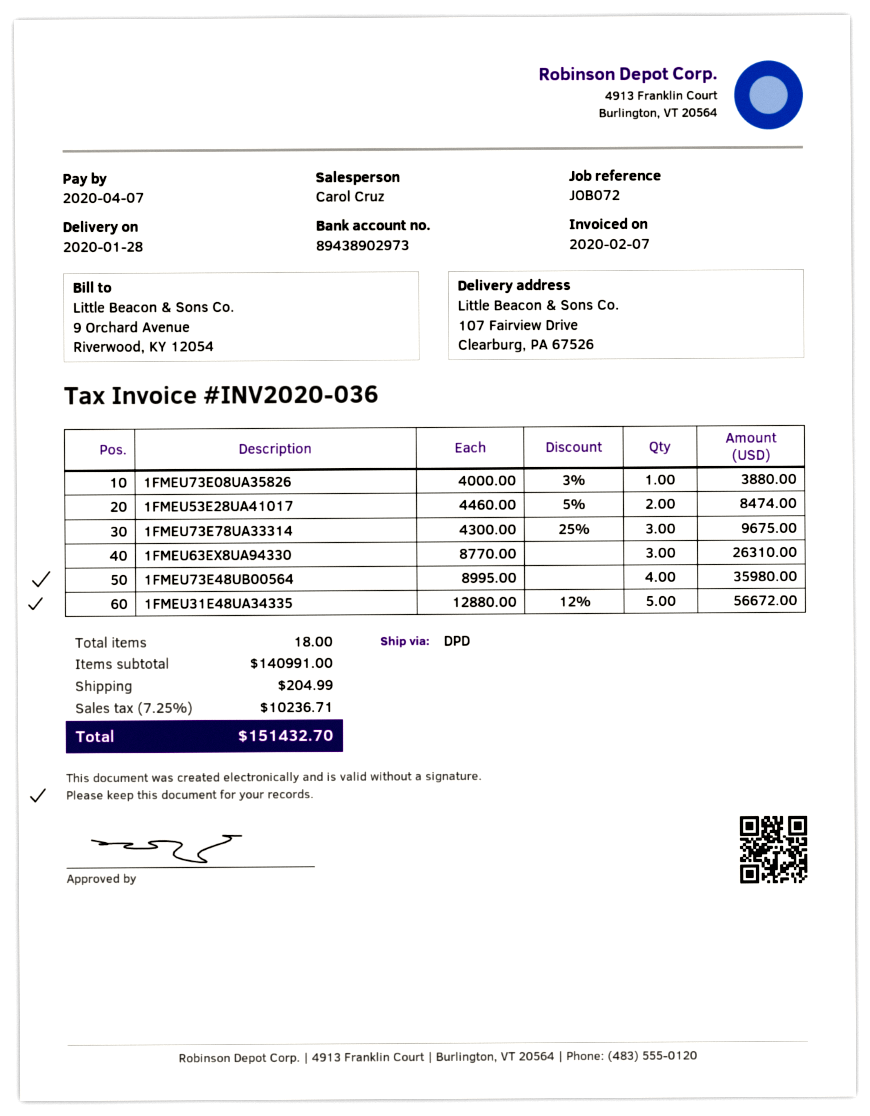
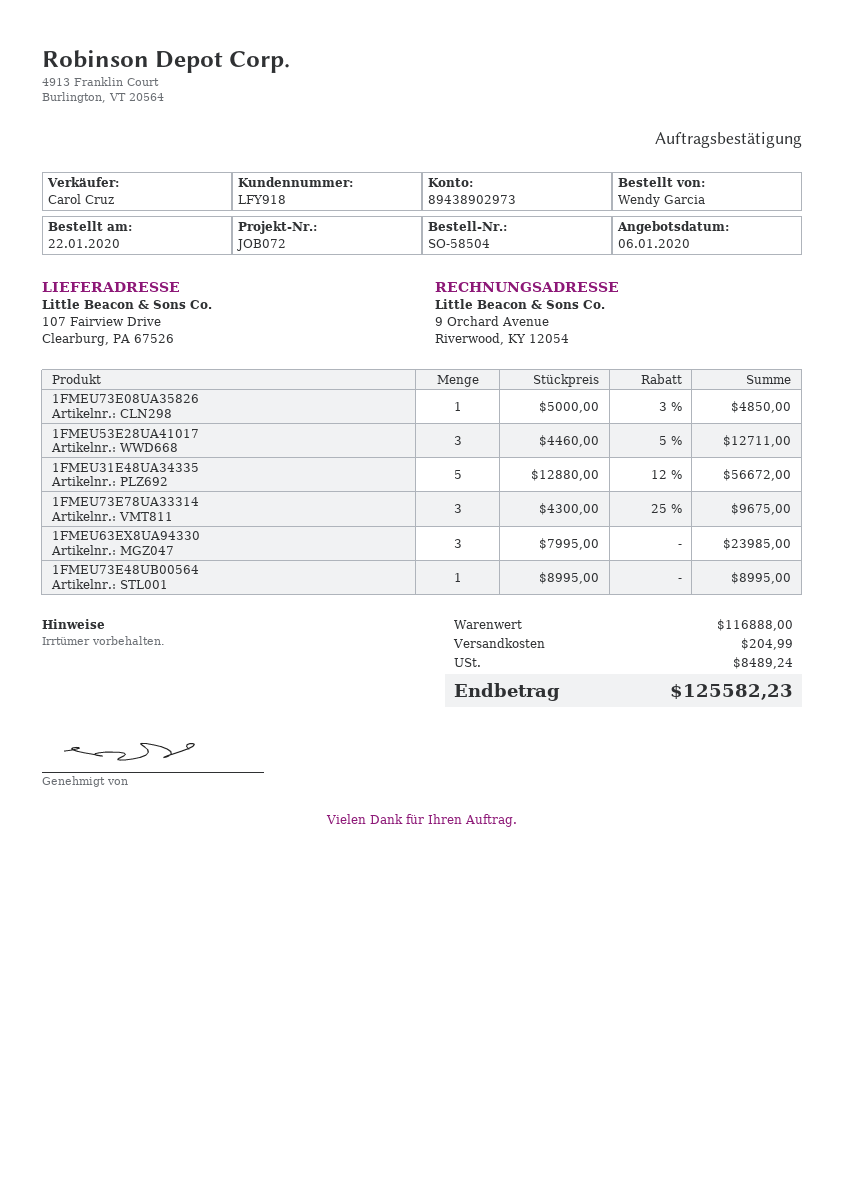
1FMEU73E08UA35826: 1 x 4000.00 - 3% = 3880.00 -> 1 x 5000.00 - 3% = 4850.00
1FMEU53E28UA41017: 2 x 4460.00 - 5% = 8474.00 -> 3 x 4460.00 - 5% = 12711.00
1FMEU63EX8UA94330: 3 x 8770.00 = 26310.00 -> 3 x 7995.00 = 23985.00
1FMEU73E48UB00564: 4 x 8995.00 = 35980.00 -> 1 x 8995.00 = 8995.00
subtotal: 140991.00 -> 116888.00
tax: 10236.71 -> 8489.24
total: 151432.70 -> 125582.23

